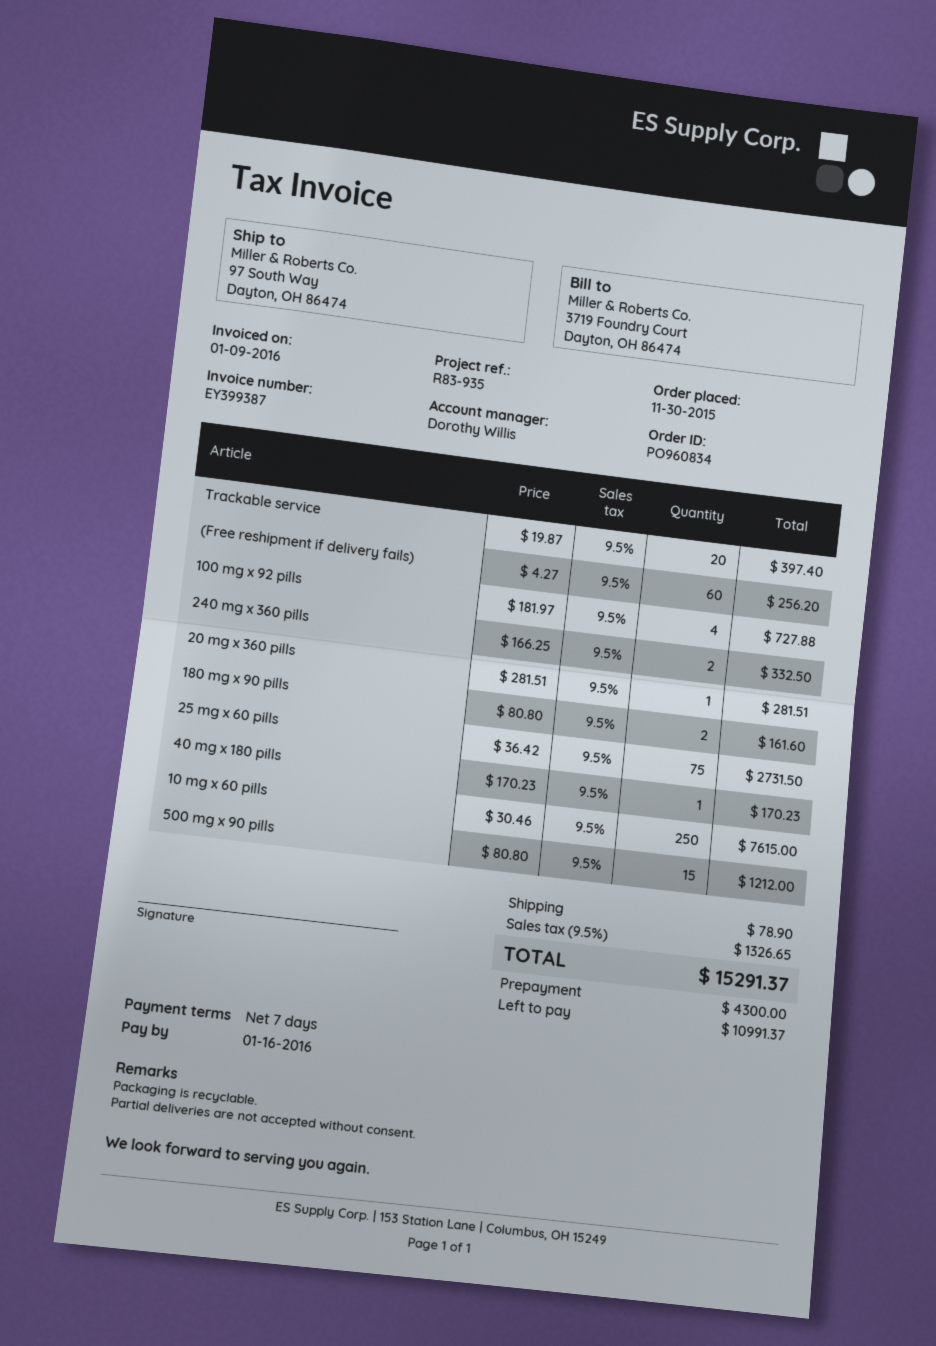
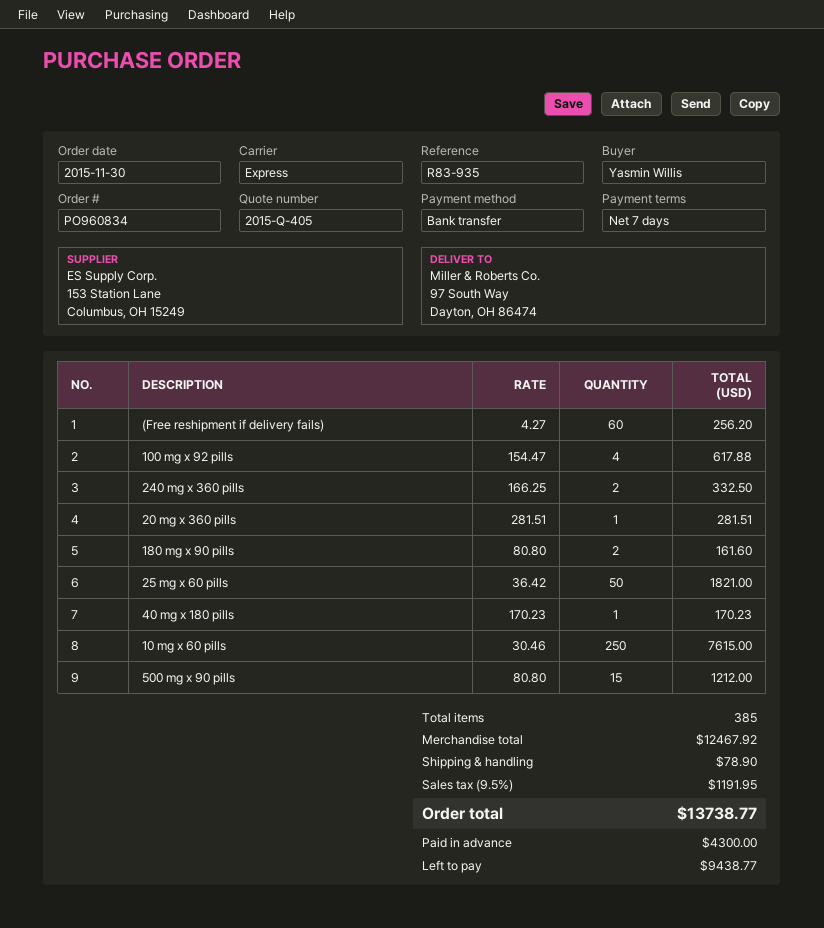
Trackable service: 20 x 19.87 = 397.40 -> none
100 mg x 92 pills: 4 x 181.97 = 727.88 -> 4 x 154.47 = 617.88
25 mg x 60 pills: 75 x 36.42 = 2731.50 -> 50 x 36.42 = 1821.00
tax: 9.5% = 1326.65 -> 9.5% = 1191.95
total: 15291.37 -> 13738.77
balance: 10991.37 -> 9438.77

